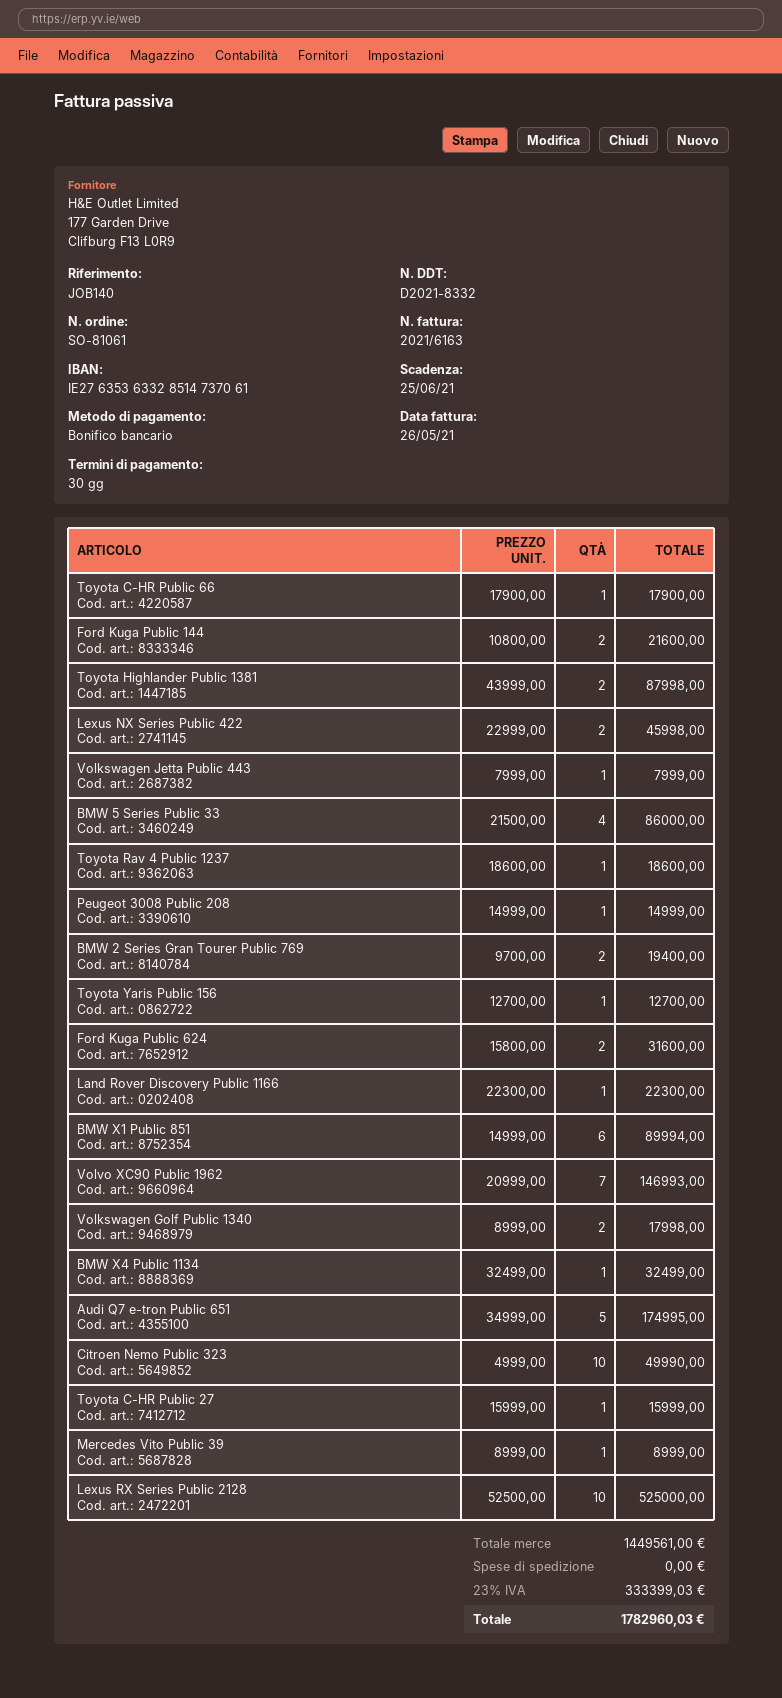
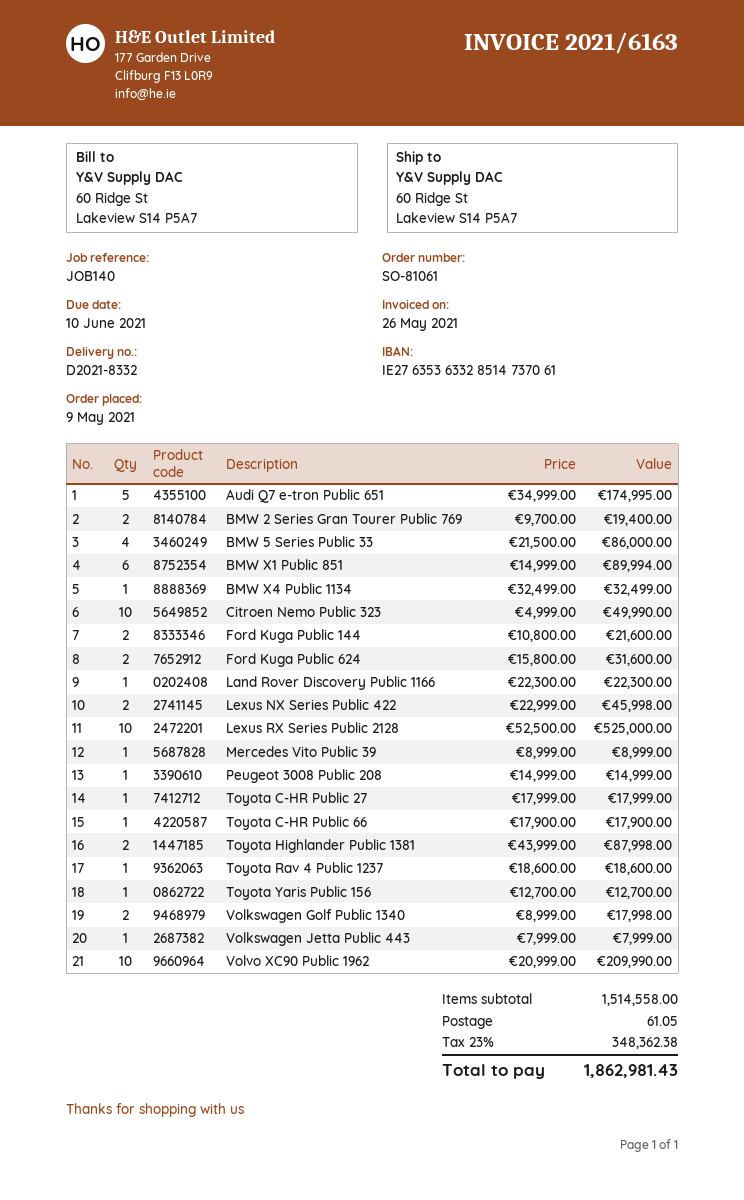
due date: 2021-06-25 -> 2021-06-10
Volvo XC90 Public 1962: 7 x 20999.00 = 146993.00 -> 10 x 20999.00 = 209990.00
Toyota C-HR Public 27: 1 x 15999.00 = 15999.00 -> 1 x 17999.00 = 17999.00
subtotal: 1449561.00 -> 1514558.00
shipping: 0.00 -> 61.05
tax: 23% = 333399.03 -> 23% = 348362.38
total: 1782960.03 -> 1862981.43

